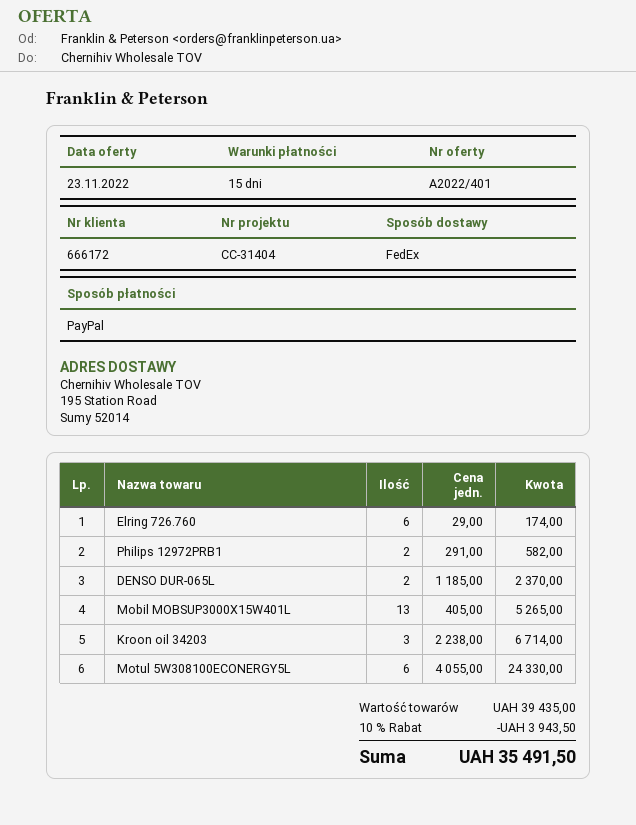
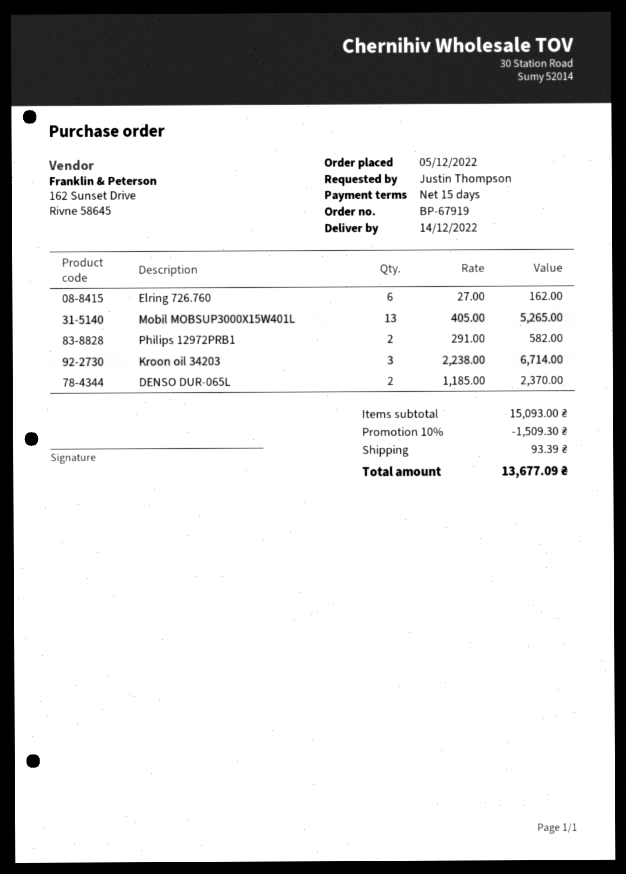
Elring 726.760: 6 x 29.00 = 174.00 -> 6 x 27.00 = 162.00
Motul 5W308100ECONERGY5L: 6 x 4055.00 = 24330.00 -> none
subtotal: 39435.00 -> 15093.00
discount: 10% = 3943.50 -> 10% = 1509.30
shipping: none -> 93.39
total: 35491.50 -> 13677.09

